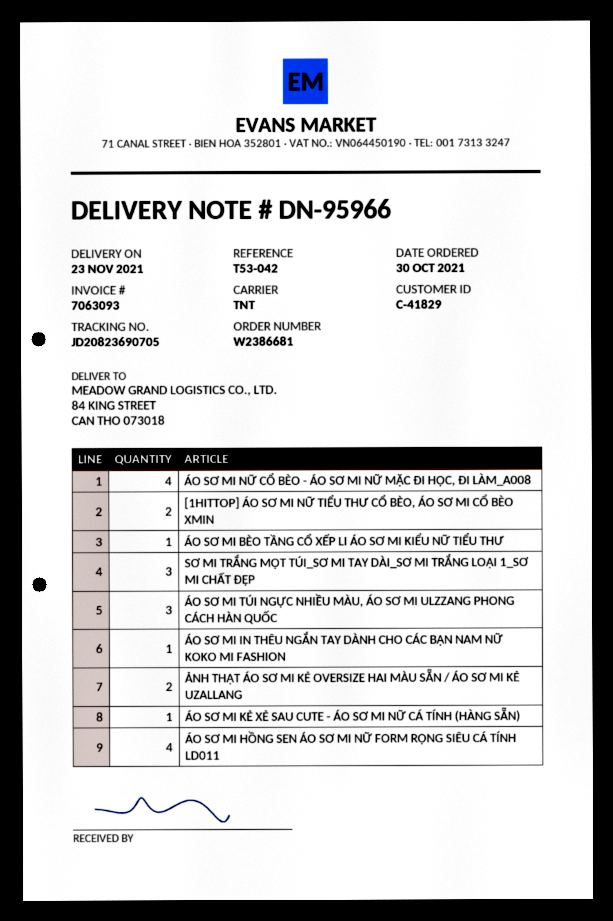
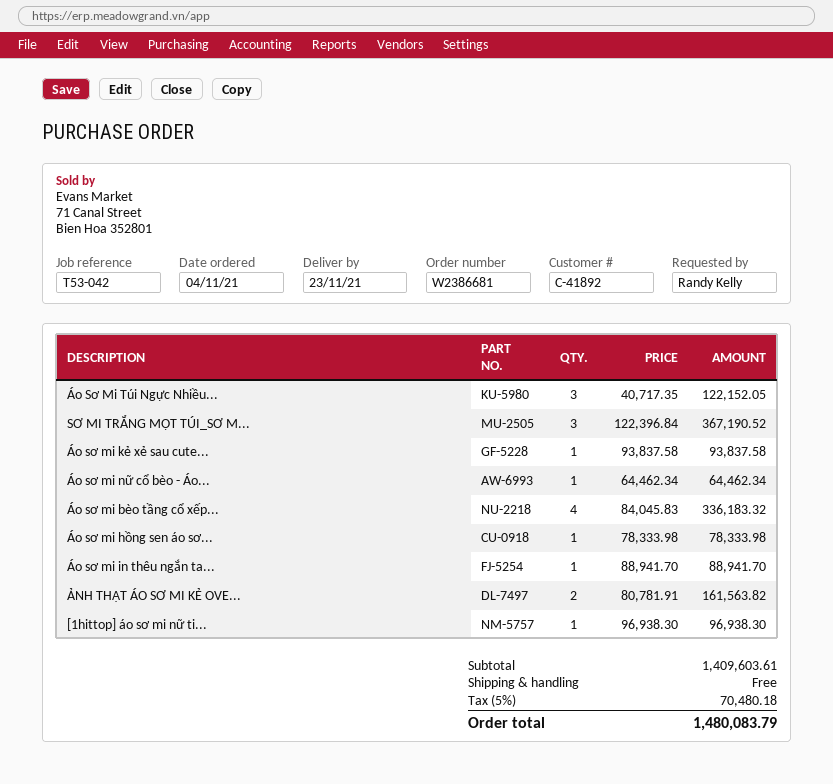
order date: 2021-10-30 -> 2021-11-04
customer number: C-41829 -> C-41892
ÁO SƠ MI NỮ CỔ BÈO - ÁO SƠ MI NỮ MẶC ĐI HỌC, ĐI LÀM_A008: 4 -> 1
[1HITTOP] ÁO SƠ MI NỮ TIỂU THƯ CỔ BÈO, ÁO SƠ MI CỔ BÈO XMIN: 2 -> 1
ÁO SƠ MI BÈO TẦNG CỔ XẾP LI ÁO SƠ MI KIỂU NỮ TIỂU THƯ: 1 -> 4
ÁO SƠ MI HỒNG SEN ÁO SƠ MI NỮ FORM RỘNG SIÊU CÁ TÍNH LD011: 4 -> 1

